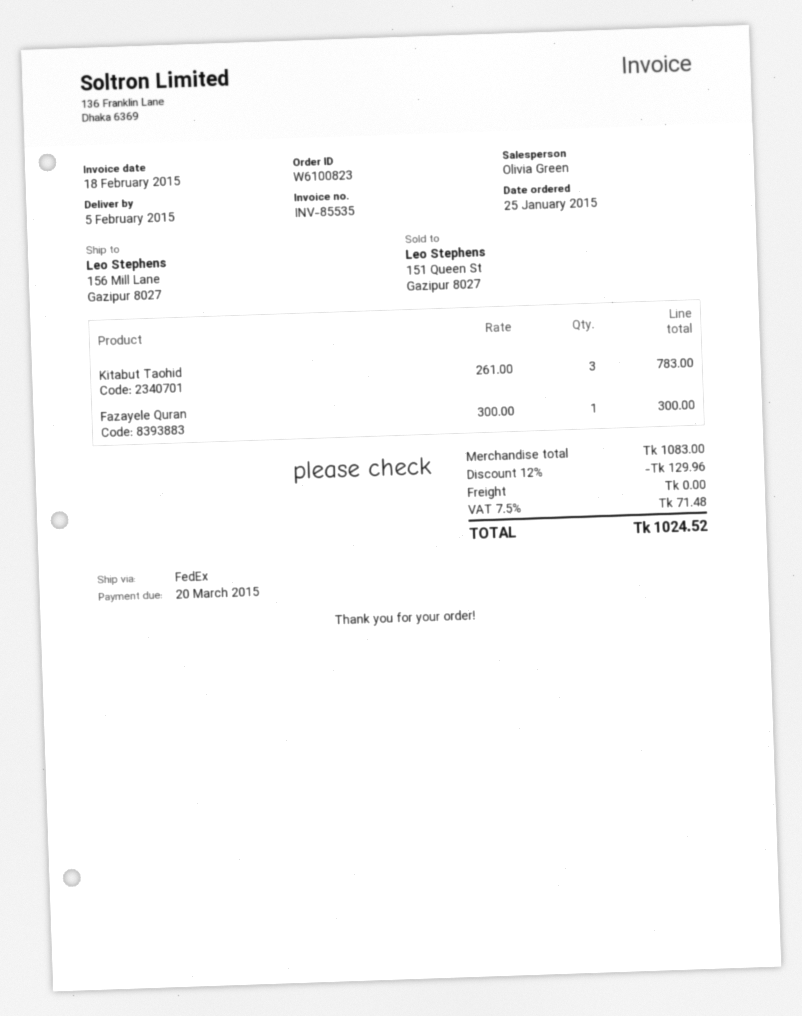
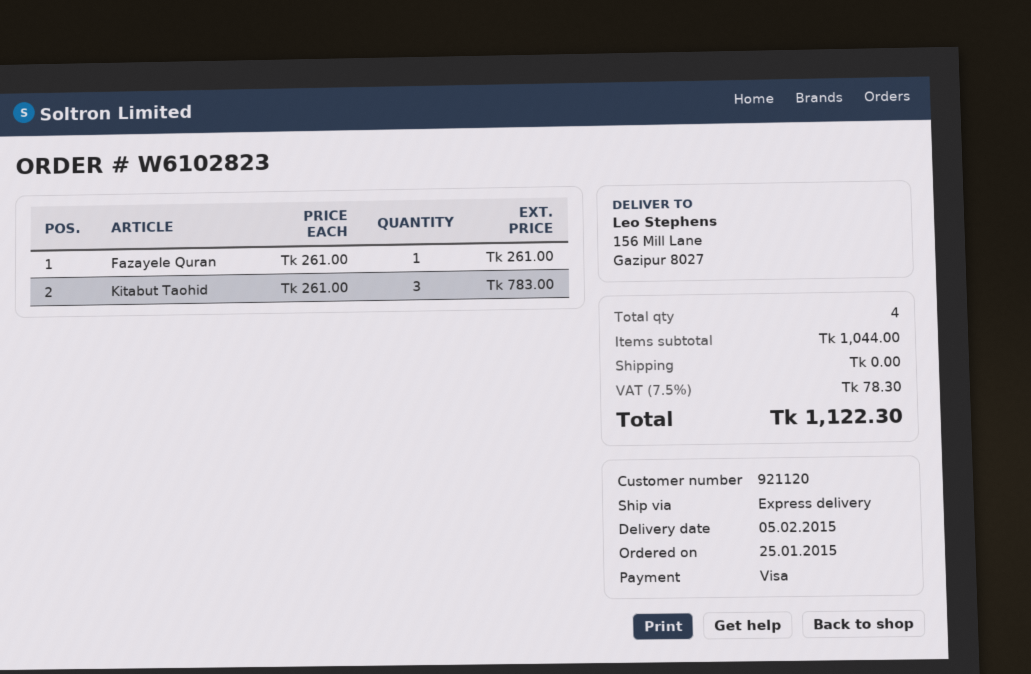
order number: W6100823 -> W6102823
shipping method: FedEx -> express
Fazayele Quran: 1 x 300.00 = 300.00 -> 1 x 261.00 = 261.00
subtotal: 1083.00 -> 1044.00
discount: 12% = 129.96 -> none
tax: 7.5% = 71.48 -> 7.5% = 78.30
total: 1024.52 -> 1122.30

